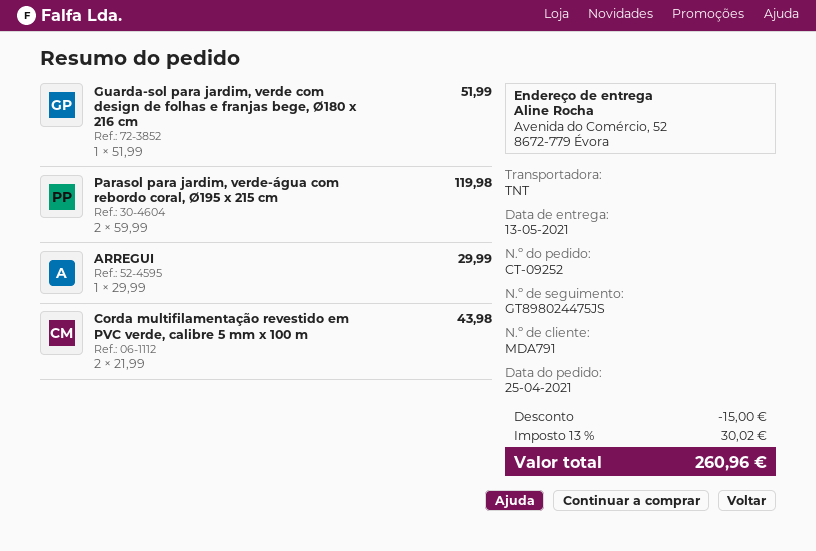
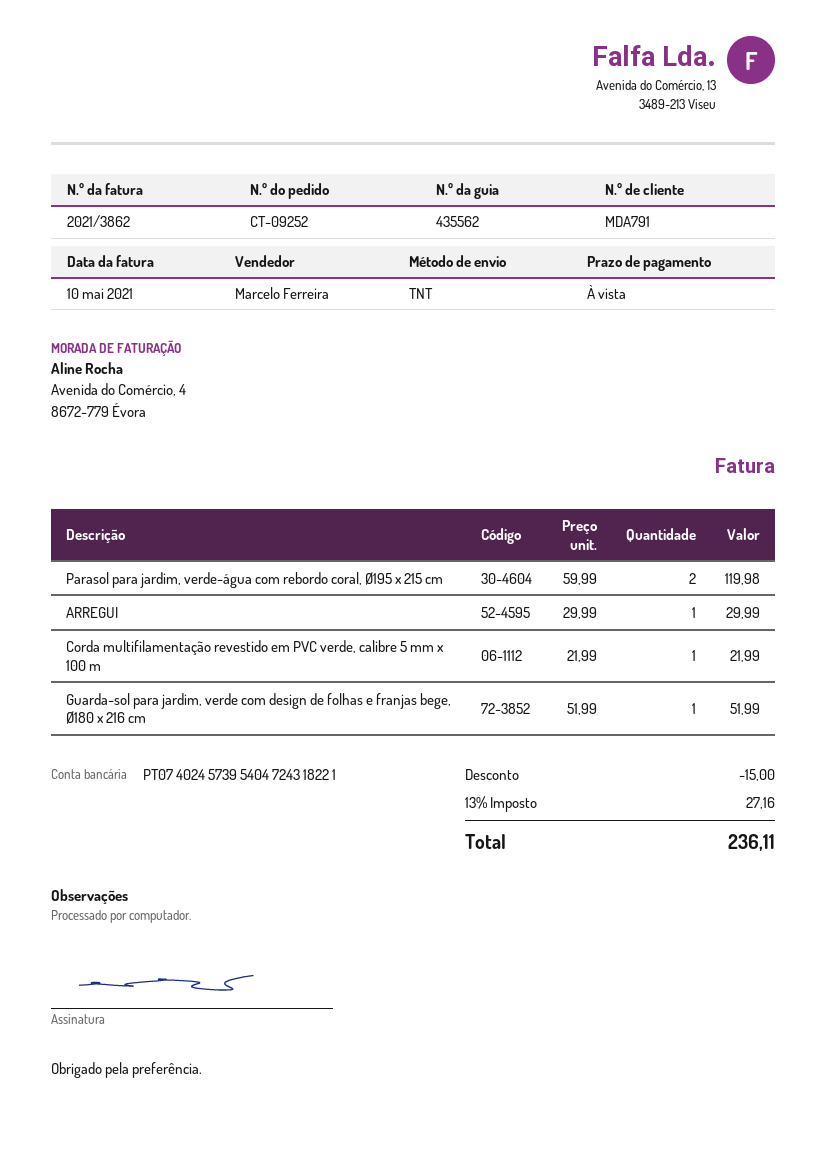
Corda multifilamentação revestido em PVC verde, calibre 5 mm x 100 m: 2 x 21.99 = 43.98 -> 1 x 21.99 = 21.99
tax: 13% = 30.02 -> 13% = 27.16
total: 260.96 -> 236.11

